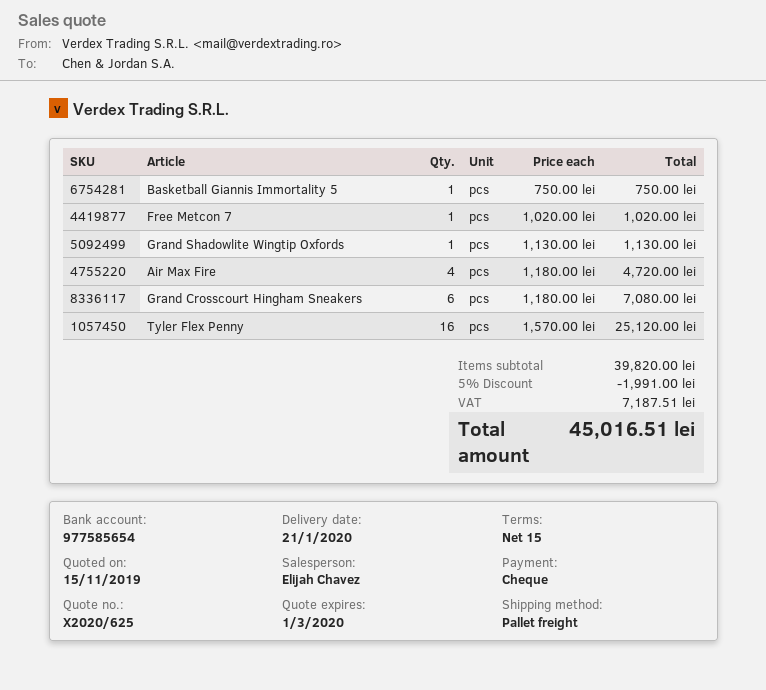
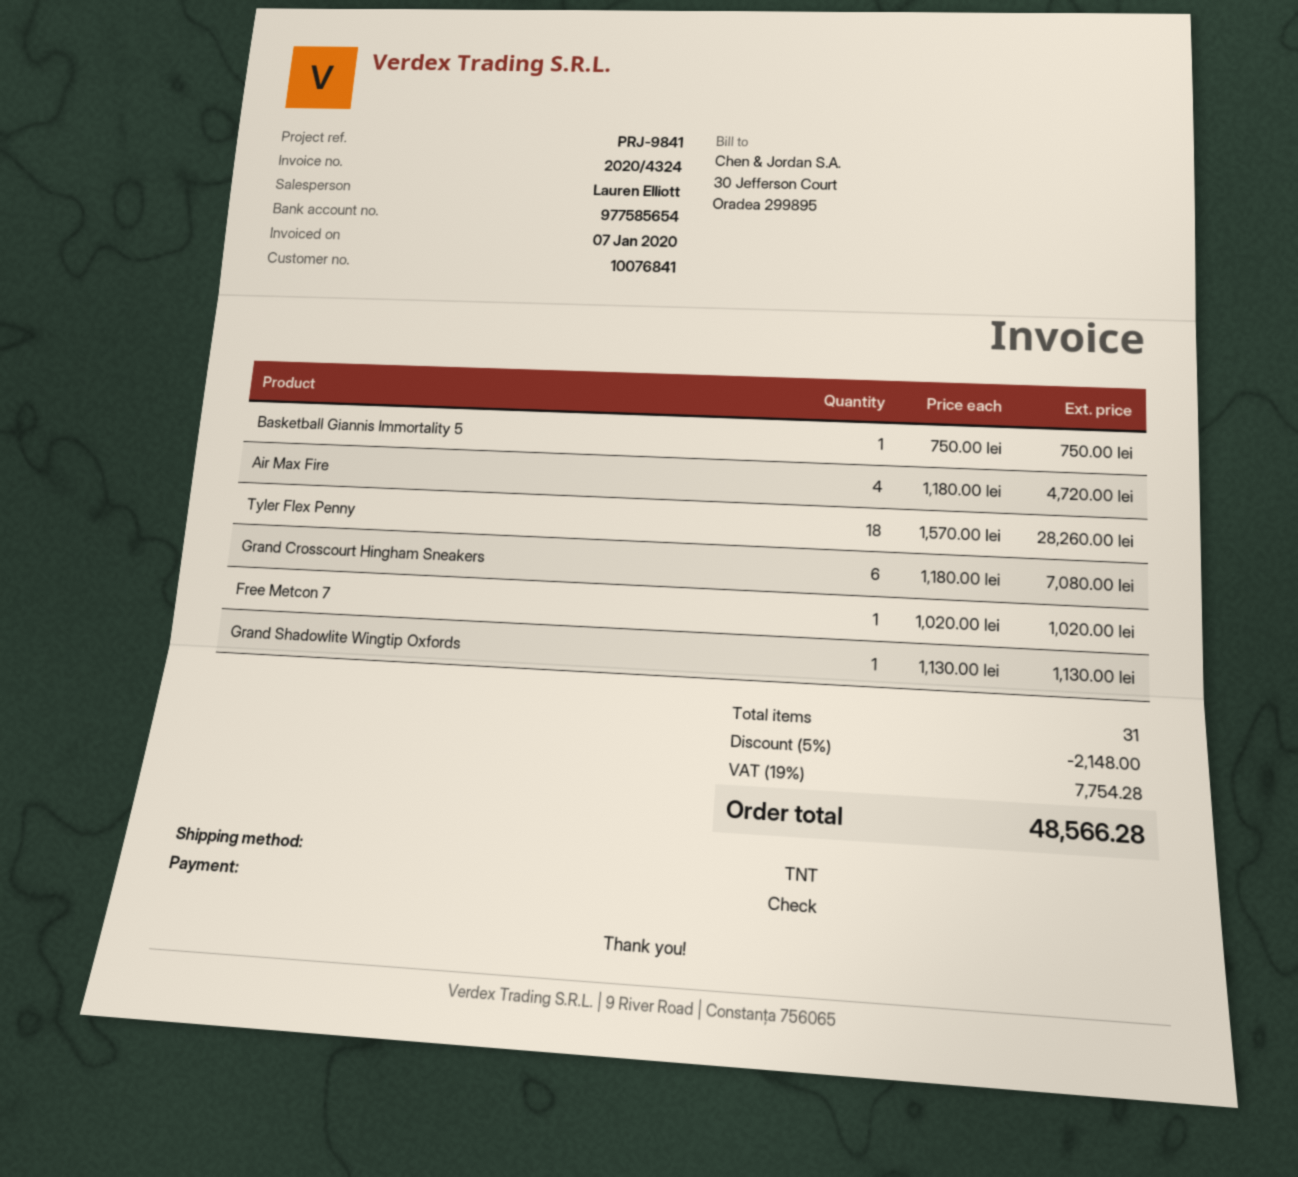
sales rep: Elijah Chavez -> Lauren Elliott
shipping method: pallet freight -> TNT
Tyler Flex Penny: 16 x 1570.00 = 25120.00 -> 18 x 1570.00 = 28260.00
discount: 5% = 1991.00 -> 5% = 2148.00
tax: 7187.51 -> 7754.28
total: 45016.51 -> 48566.28

